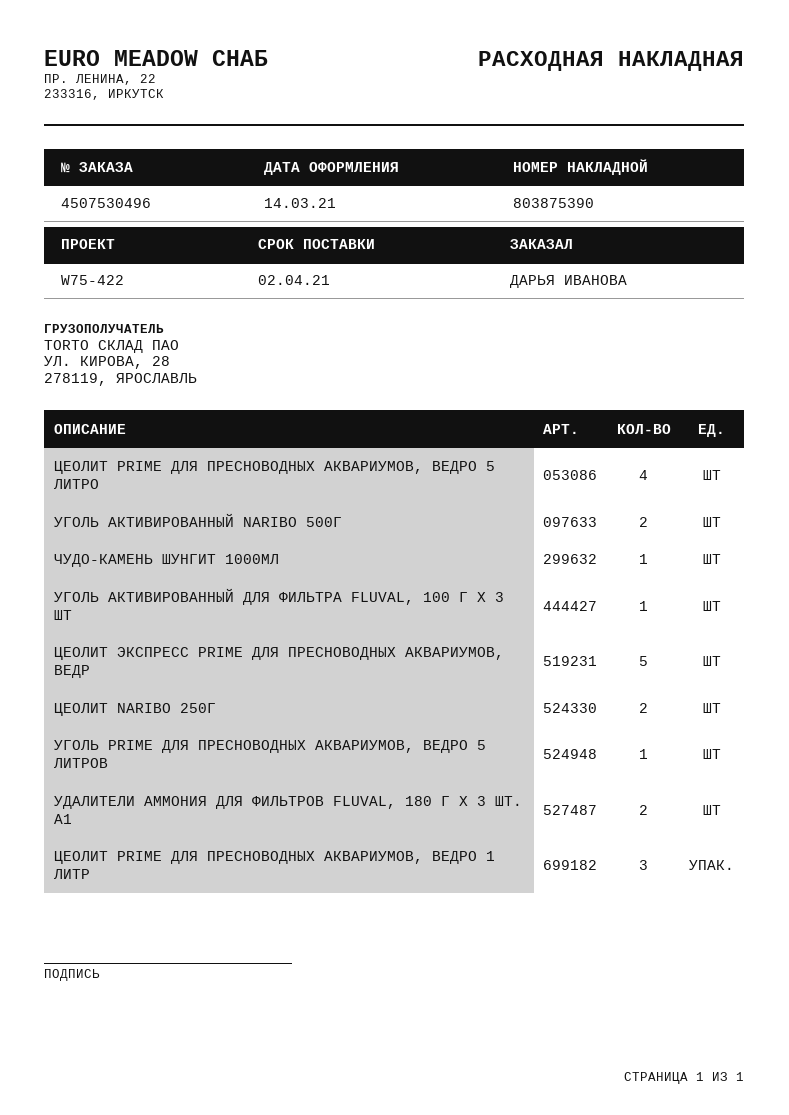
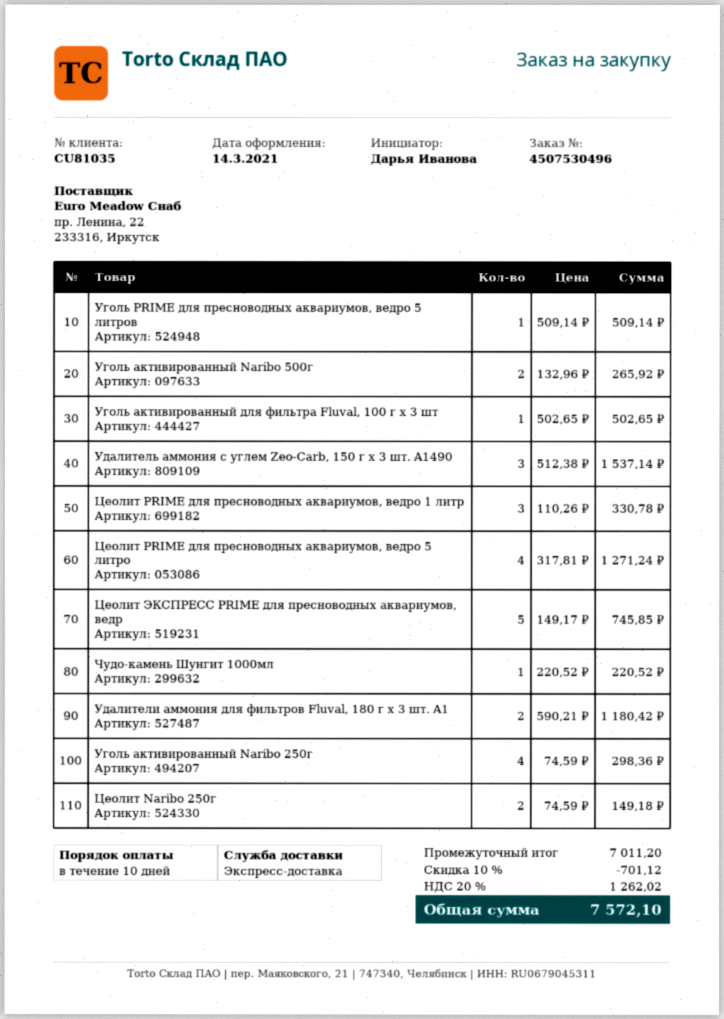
Удалитель аммония с углем Zeo-Carb, 150 г х 3 шт. A1490: none -> 3
Уголь активированный Naribo 250г: none -> 4

